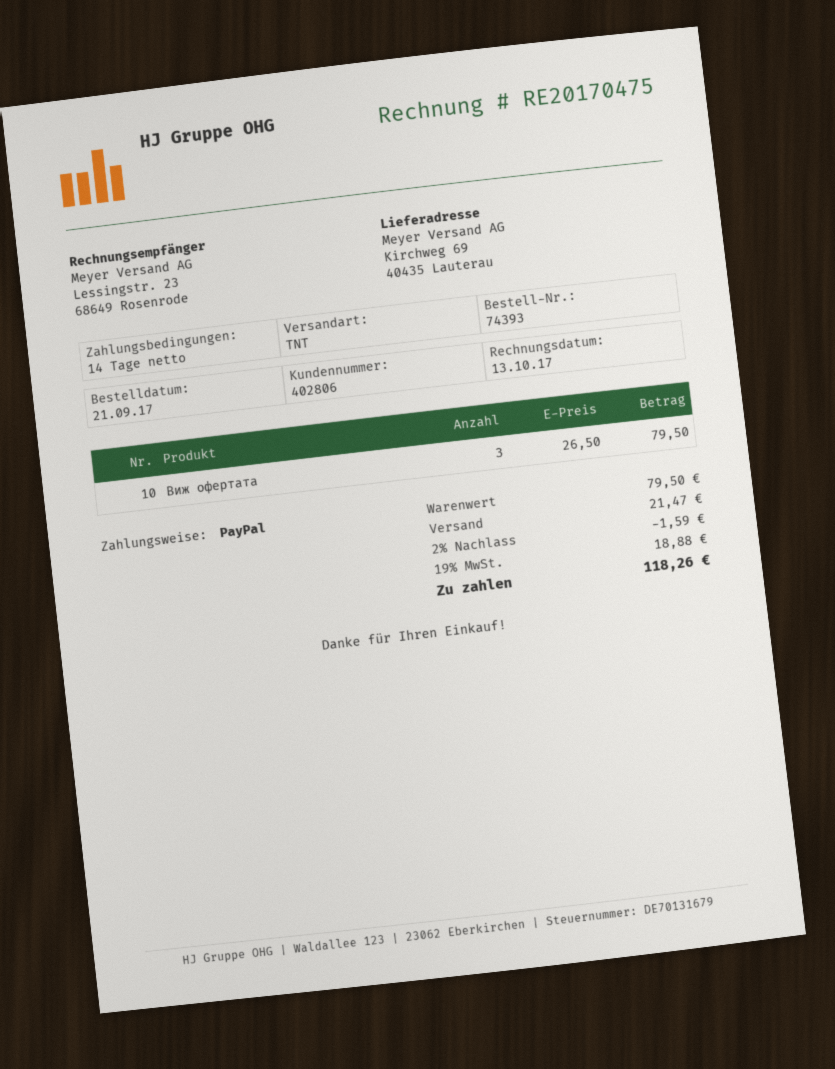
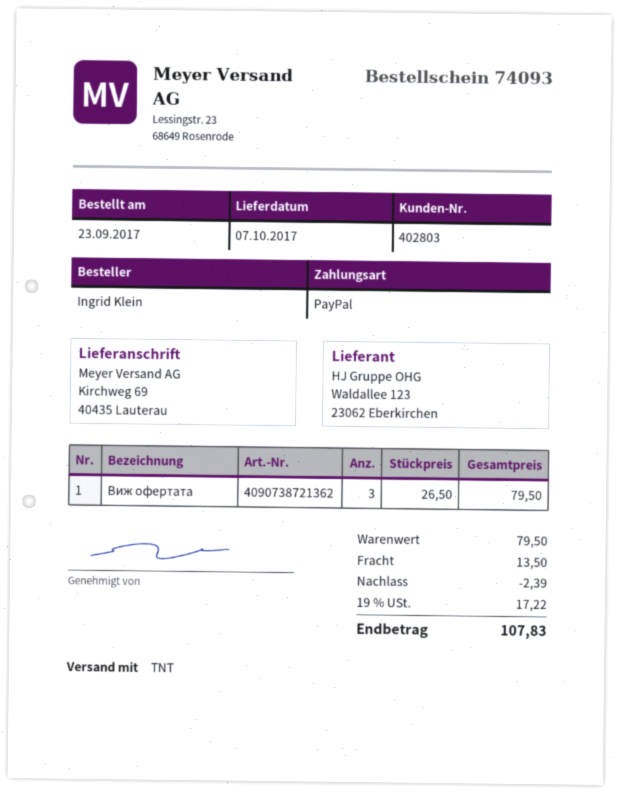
order number: 74393 -> 74093
order date: 2017-09-21 -> 2017-09-23
customer number: 402806 -> 402803
discount: 1.59 -> 2.39
shipping: 21.47 -> 13.50
tax: 19% = 18.88 -> 19% = 17.22
total: 118.26 -> 107.83

